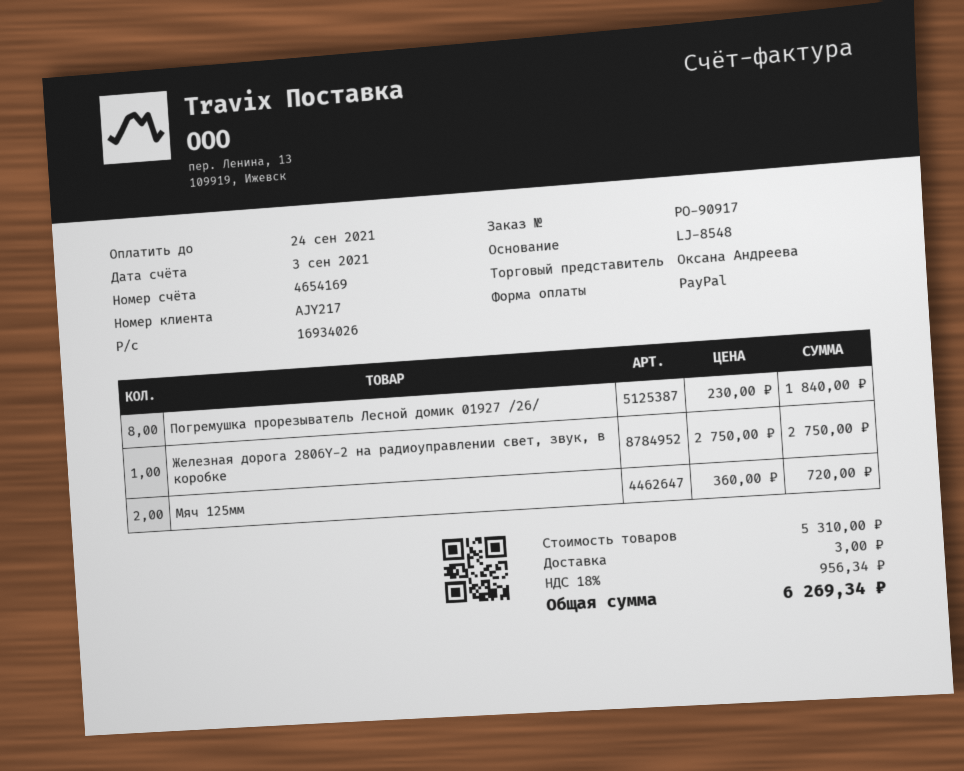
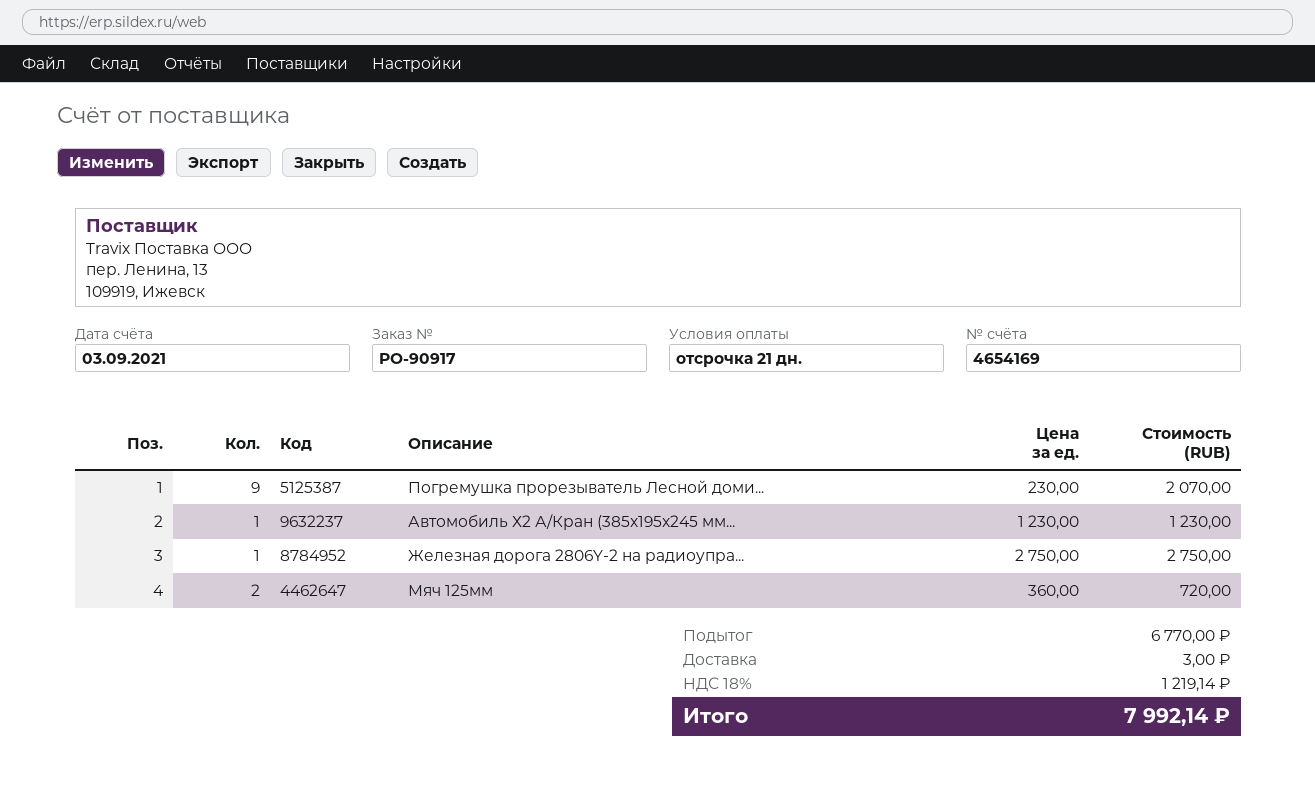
Погремушка прорезыватель Лесной домик 01927 /26/: 8 x 230.00 = 1840.00 -> 9 x 230.00 = 2070.00
Автомобиль Х2 А/Кран (385x195x245 мм...: none -> 1 x 1230.00 = 1230.00
subtotal: 5310.00 -> 6770.00
tax: 18% = 956.34 -> 18% = 1219.14
total: 6269.34 -> 7992.14

